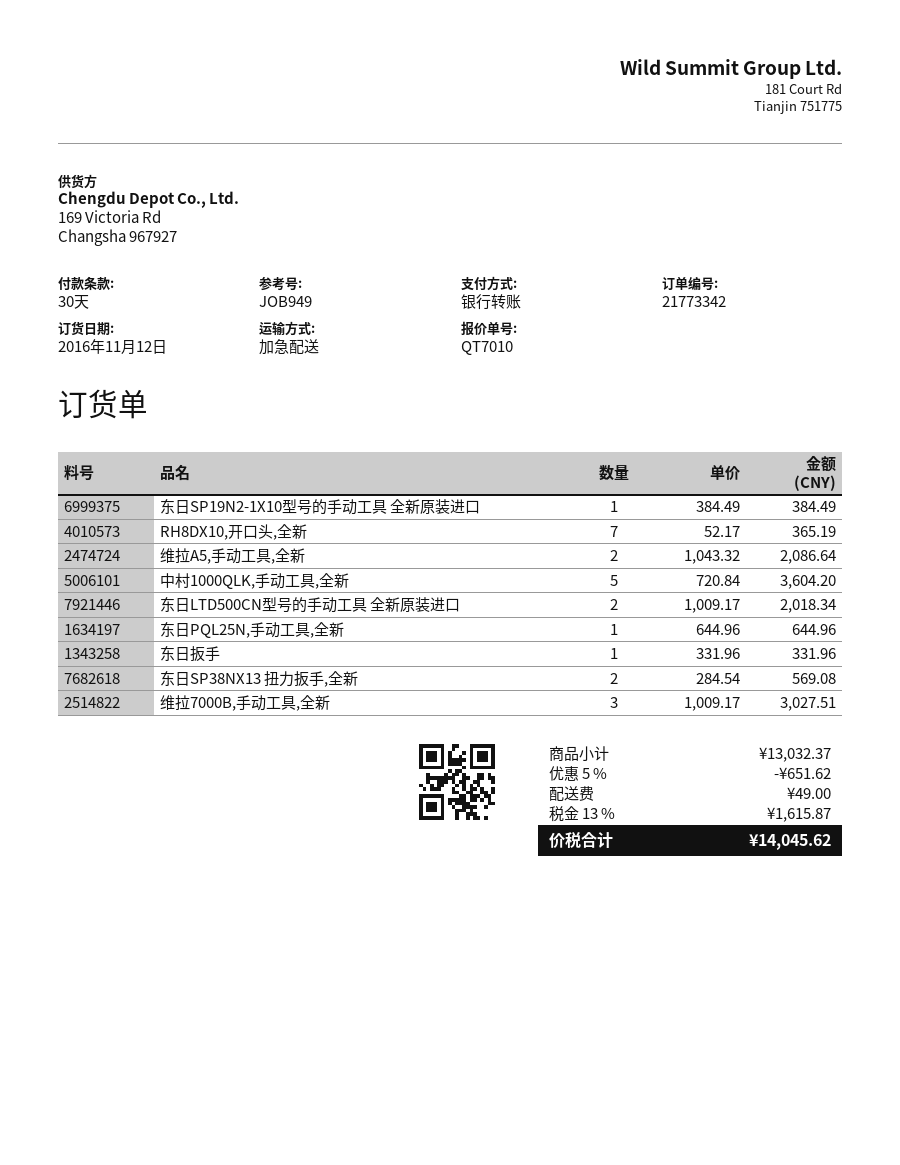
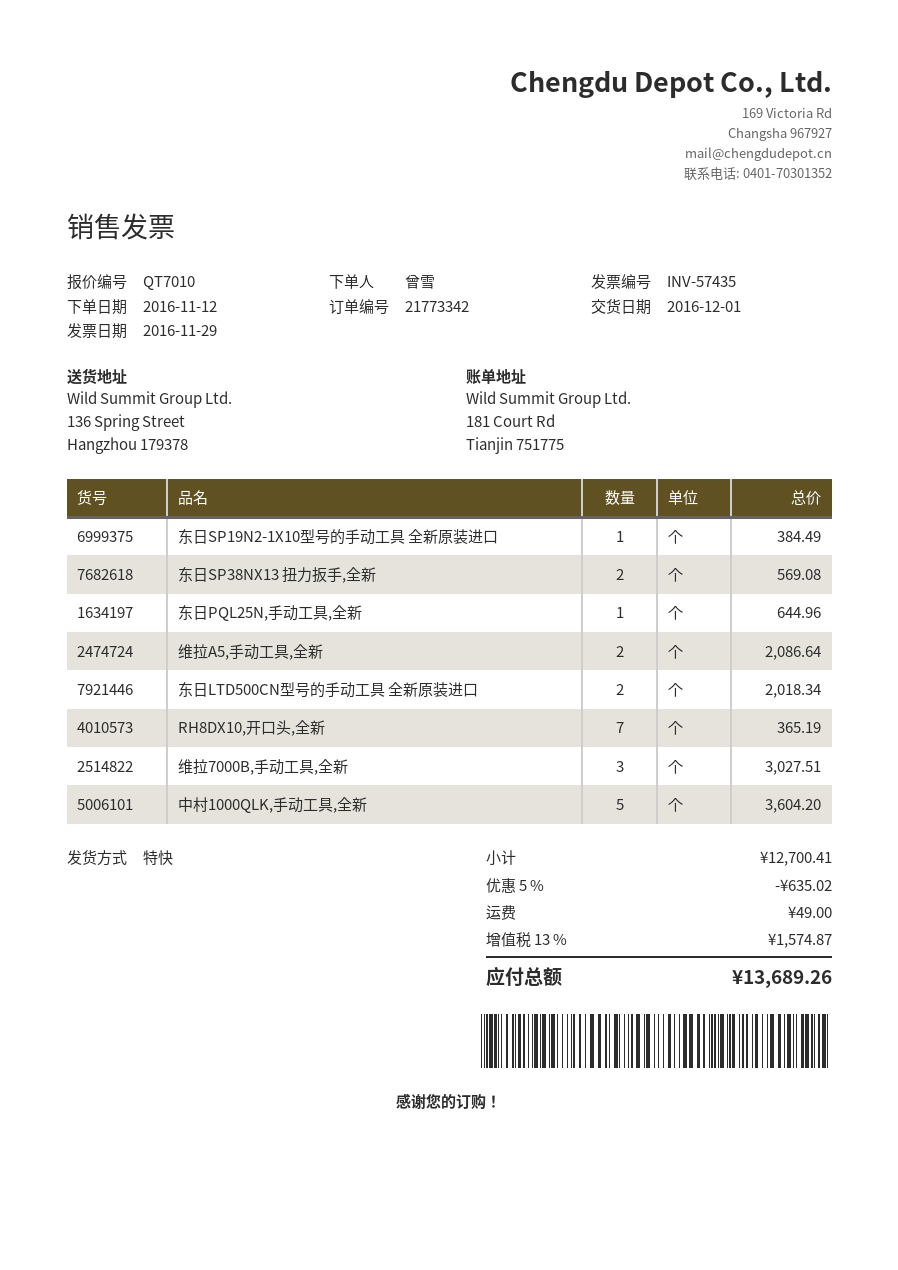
东日扳手: 1 for 331.96 -> none
subtotal: 13032.37 -> 12700.41
discount: 5% = 651.62 -> 5% = 635.02
tax: 13% = 1615.87 -> 13% = 1574.87
total: 14045.62 -> 13689.26

